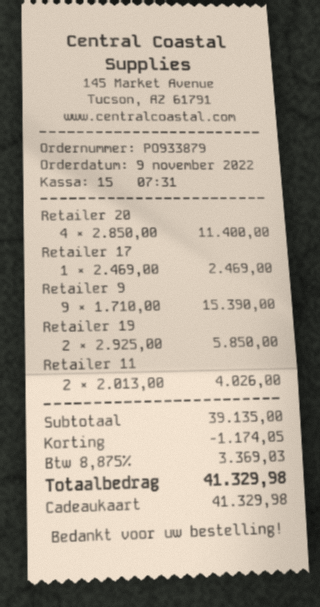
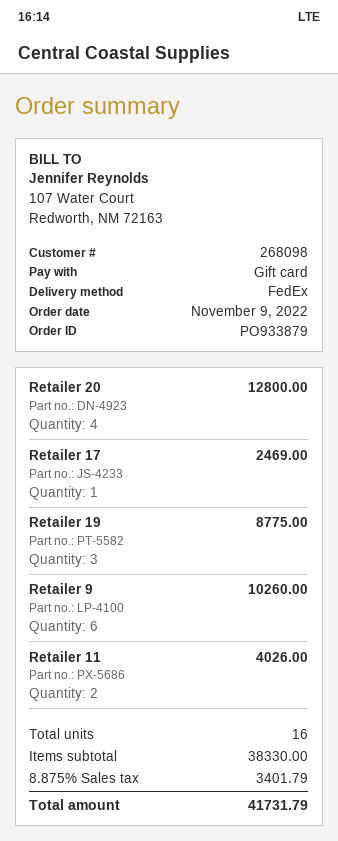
Retailer 20: 4 for 11400.00 -> 4 for 12800.00
Retailer 9: 9 for 15390.00 -> 6 for 10260.00
Retailer 19: 2 for 5850.00 -> 3 for 8775.00
subtotal: 39135.00 -> 38330.00
discount: 1174.05 -> none
tax: 8.875% = 3369.03 -> 8.875% = 3401.79
total: 41329.98 -> 41731.79

